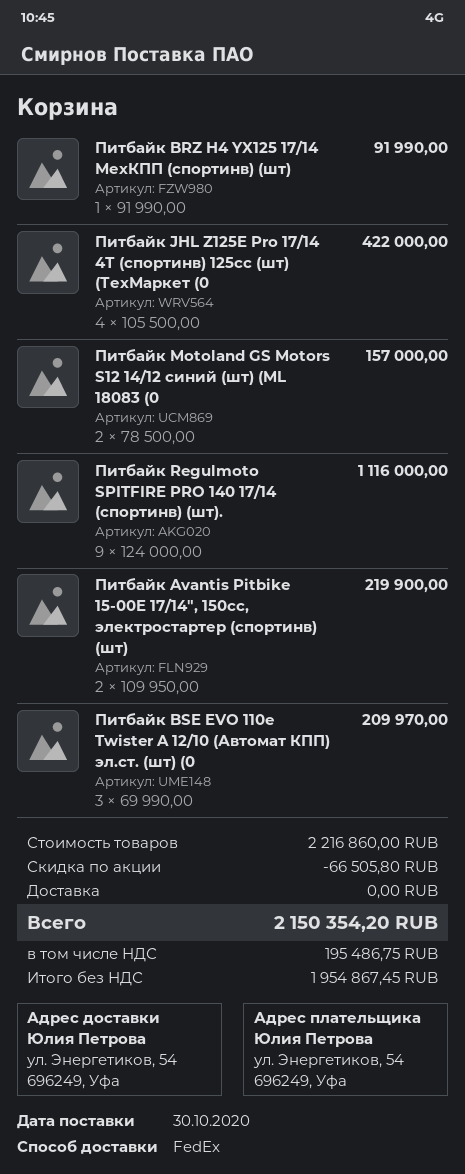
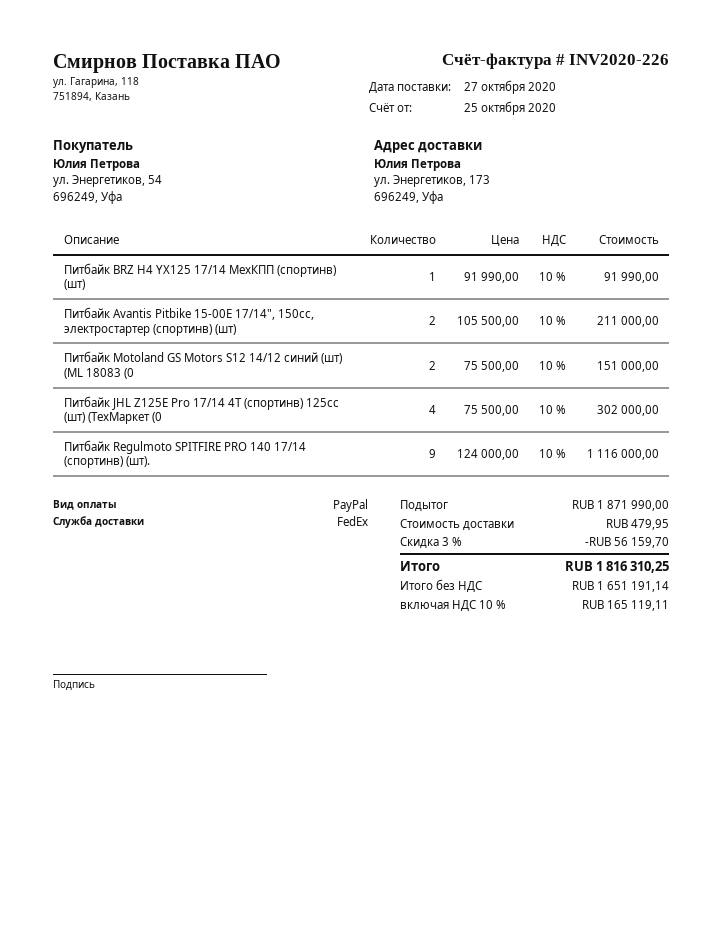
delivery date: 2020-10-30 -> 2020-10-27
ship to: ул. Энергетиков, 54, 696249, Уфа -> ул. Энергетиков, 173, 696249, Уфа
Питбайк JHL Z125E Pro 17/14 4Т (спортинв) 125сс (шт) (ТехМаркет (0: 4 x 105500.00 = 422000.00 -> 4 x 75500.00 = 302000.00
Питбайк Motoland GS Motors S12 14/12 синий (шт) (ML 18083 (0: 2 x 78500.00 = 157000.00 -> 2 x 75500.00 = 151000.00
Питбайк Avantis Pitbike 15-00E 17/14", 150cc, электростартер (спортинв) (шт): 2 x 109950.00 = 219900.00 -> 2 x 105500.00 = 211000.00
Питбайк BSE EVO 110e Twister A 12/10 (Автомат КПП) эл.ст. (шт) (0: 3 x 69990.00 = 209970.00 -> none
subtotal: 2216860.00 -> 1871990.00
discount: 66505.80 -> 56159.70
shipping: 0.00 -> 479.95
net: 1954867.45 -> 1651191.14
tax: 195486.75 -> 165119.11
total: 2150354.20 -> 1816310.25

